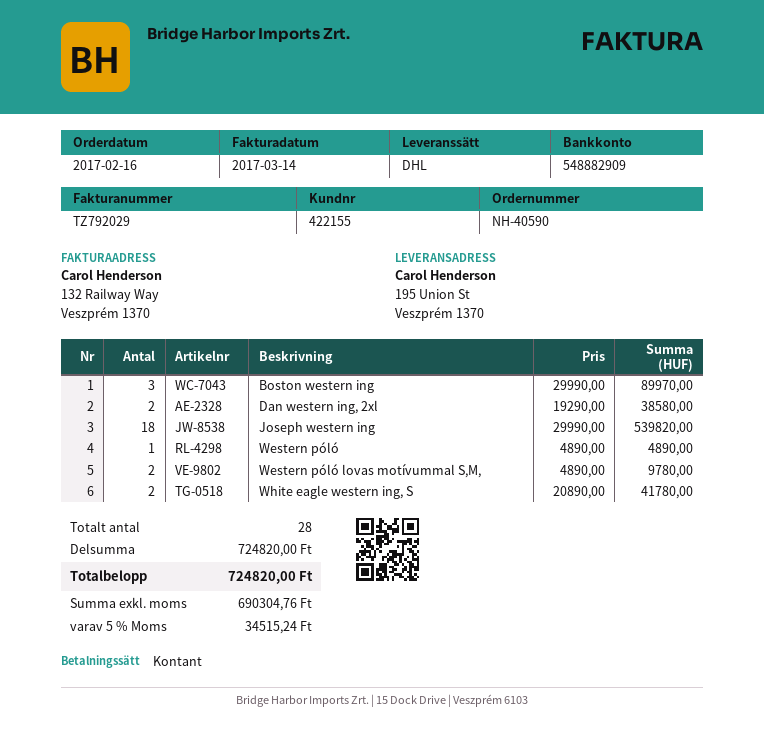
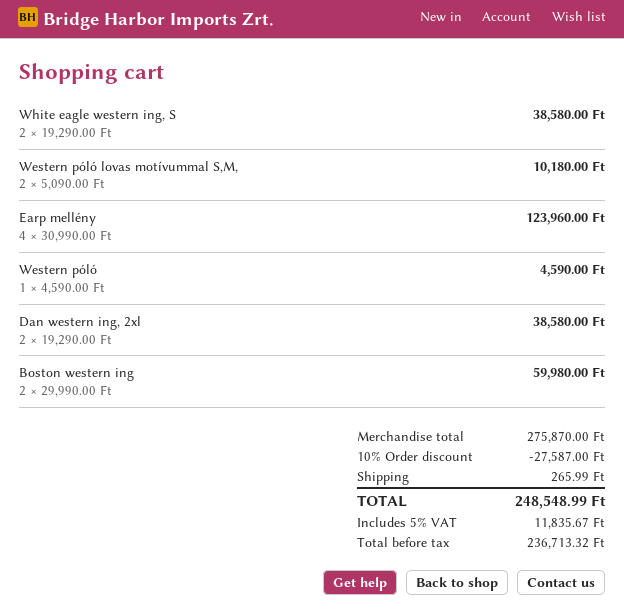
Boston western ing: 3 x 29990.00 = 89970.00 -> 2 x 29990.00 = 59980.00
Joseph western ing: 18 x 29990.00 = 539820.00 -> none
Western póló: 1 x 4890.00 = 4890.00 -> 1 x 4590.00 = 4590.00
Western póló lovas motívummal S,M,: 2 x 4890.00 = 9780.00 -> 2 x 5090.00 = 10180.00
White eagle western ing, S: 2 x 20890.00 = 41780.00 -> 2 x 19290.00 = 38580.00
Earp mellény: none -> 4 x 30990.00 = 123960.00
subtotal: 724820.00 -> 275870.00
discount: none -> 10% = 27587.00
shipping: none -> 265.99
net: 690304.76 -> 236713.32
tax: 5% = 34515.24 -> 5% = 11835.67
total: 724820.00 -> 248548.99

